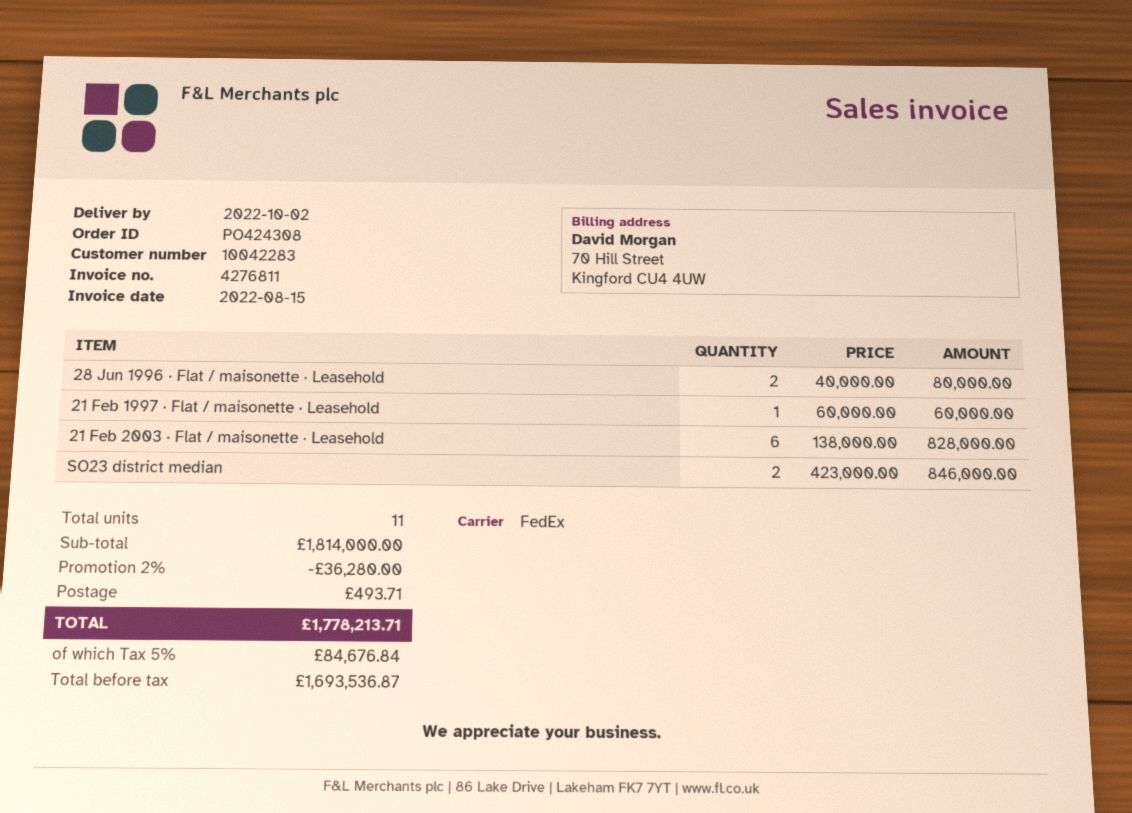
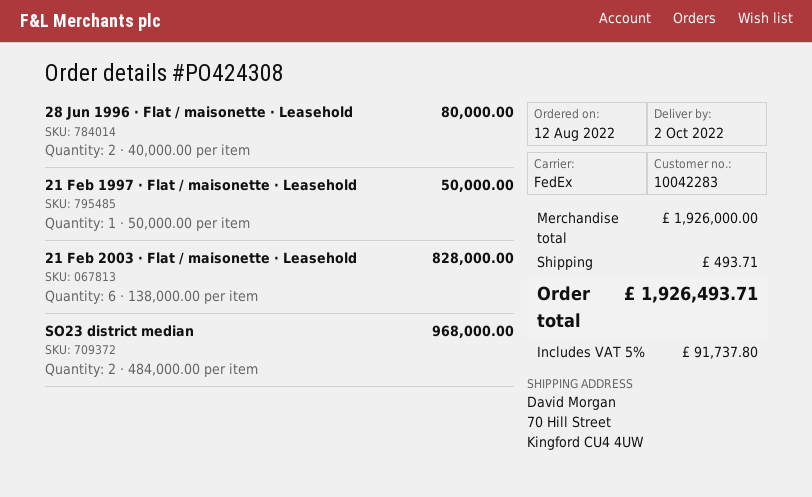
21 Feb 1997 · Flat / maisonette · Leasehold: 1 x 60000.00 = 60000.00 -> 1 x 50000.00 = 50000.00
SO23 district median: 2 x 423000.00 = 846000.00 -> 2 x 484000.00 = 968000.00
subtotal: 1814000.00 -> 1926000.00
discount: 2% = 36280.00 -> none
tax: 5% = 84676.84 -> 5% = 91737.80
total: 1778213.71 -> 1926493.71

